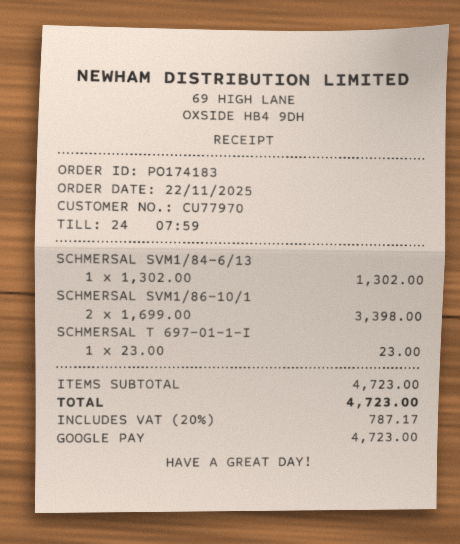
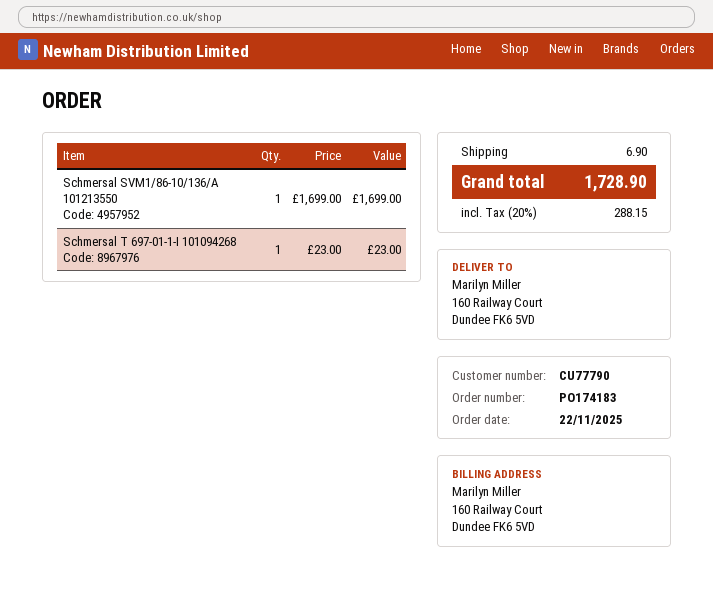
customer number: CU77970 -> CU77790
SCHMERSAL SVM1/84-6/13: 1 x 1302.00 = 1302.00 -> none
SCHMERSAL SVM1/86-10/1: 2 x 1699.00 = 3398.00 -> 1 x 1699.00 = 1699.00
shipping: none -> 6.90
tax: 20% = 787.17 -> 20% = 288.15
total: 4723.00 -> 1728.90

